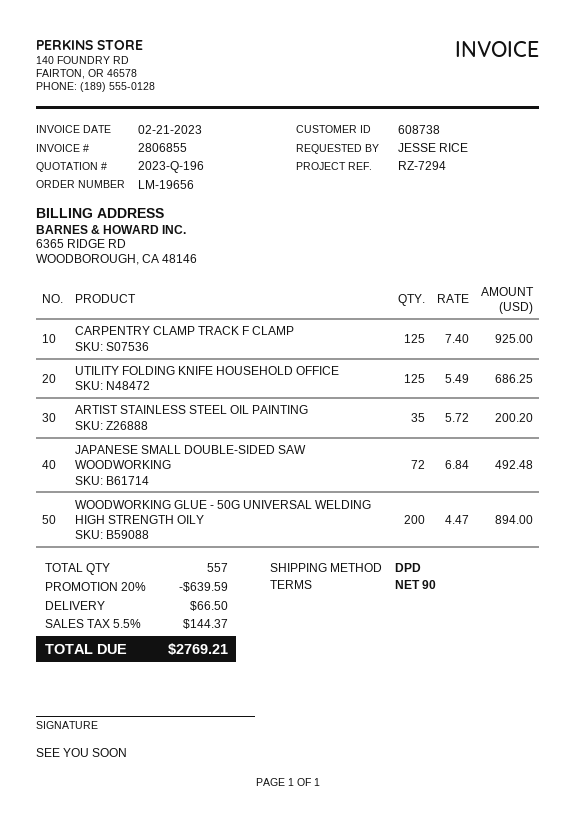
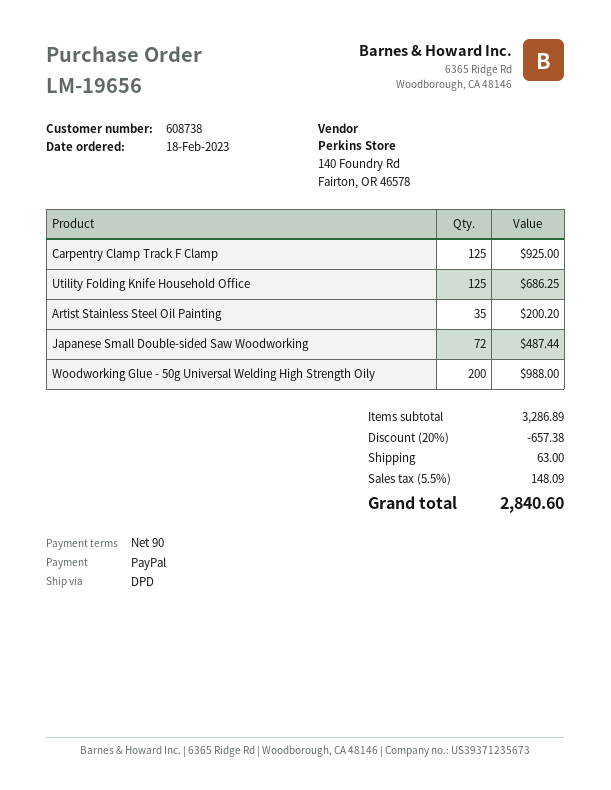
JAPANESE SMALL DOUBLE-SIDED SAW WOODWORKING: 72 for 492.48 -> 72 for 487.44
WOODWORKING GLUE - 50G UNIVERSAL WELDING HIGH STRENGTH OILY: 200 for 894.00 -> 200 for 988.00
discount: 20% = 639.59 -> 20% = 657.38
shipping: 66.50 -> 63.00
tax: 5.5% = 144.37 -> 5.5% = 148.09
total: 2769.21 -> 2840.60

